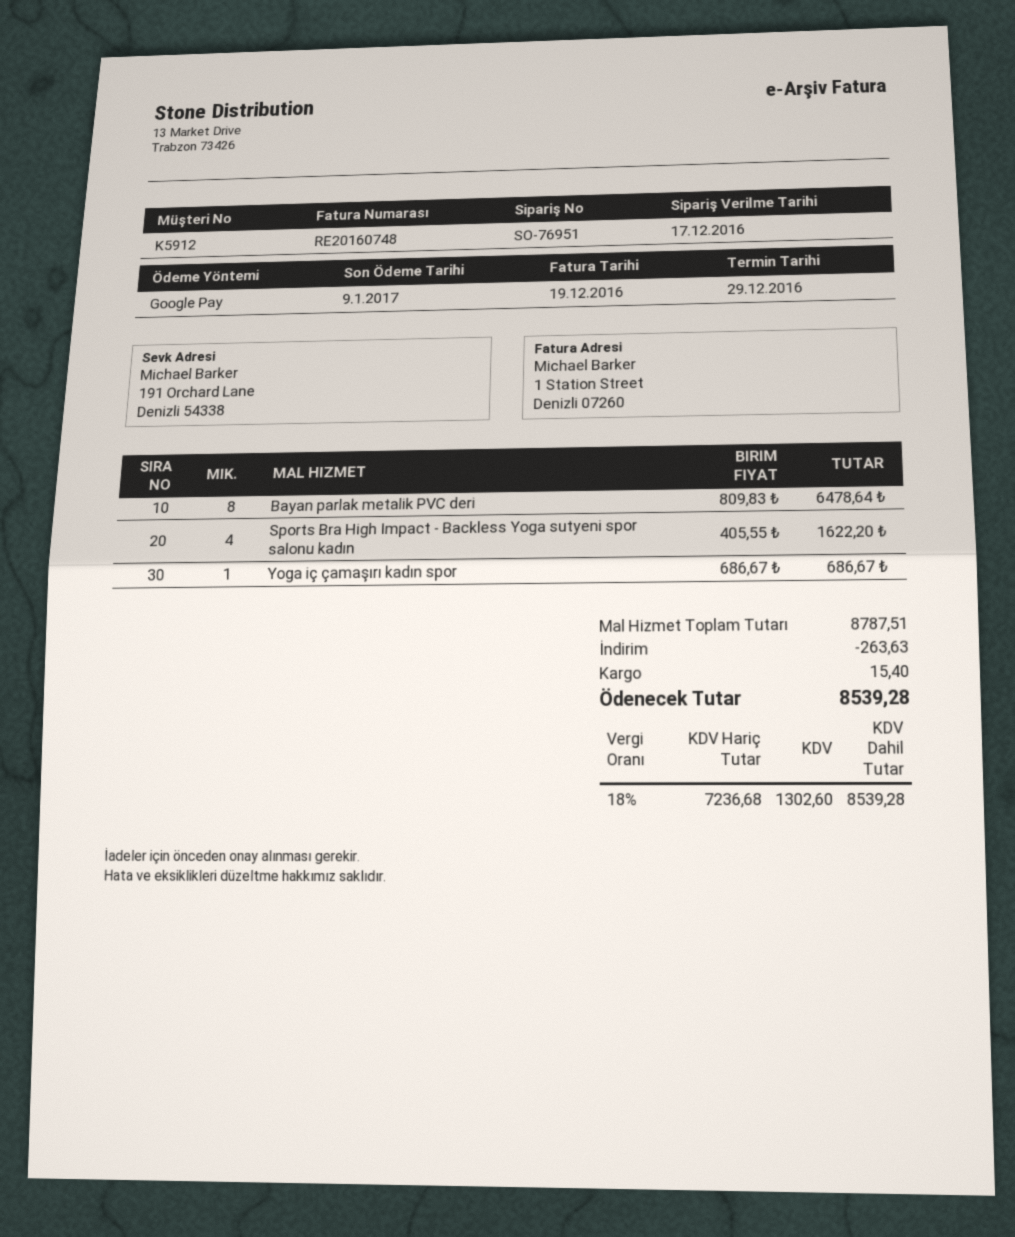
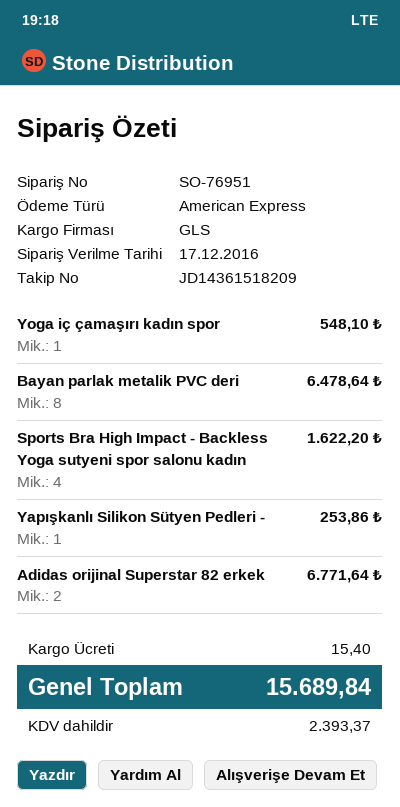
payment method: Google Pay -> American Express
Yoga iç çamaşırı kadın spor: 1 for 686.67 -> 1 for 548.10
Yapışkanlı Silikon Sütyen Pedleri -: none -> 1 for 253.86
Adidas orijinal Superstar 82 erkek: none -> 2 for 6771.64
discount: 263.63 -> none
tax: 1302.60 -> 2393.37
total: 8539.28 -> 15689.84

